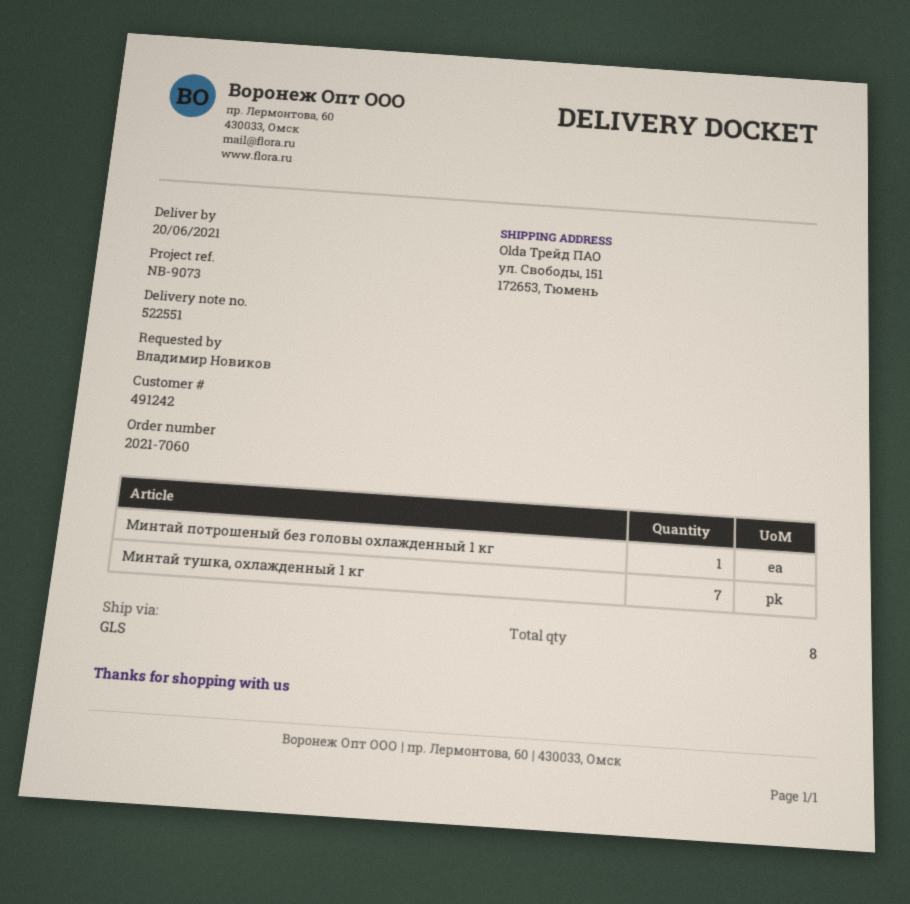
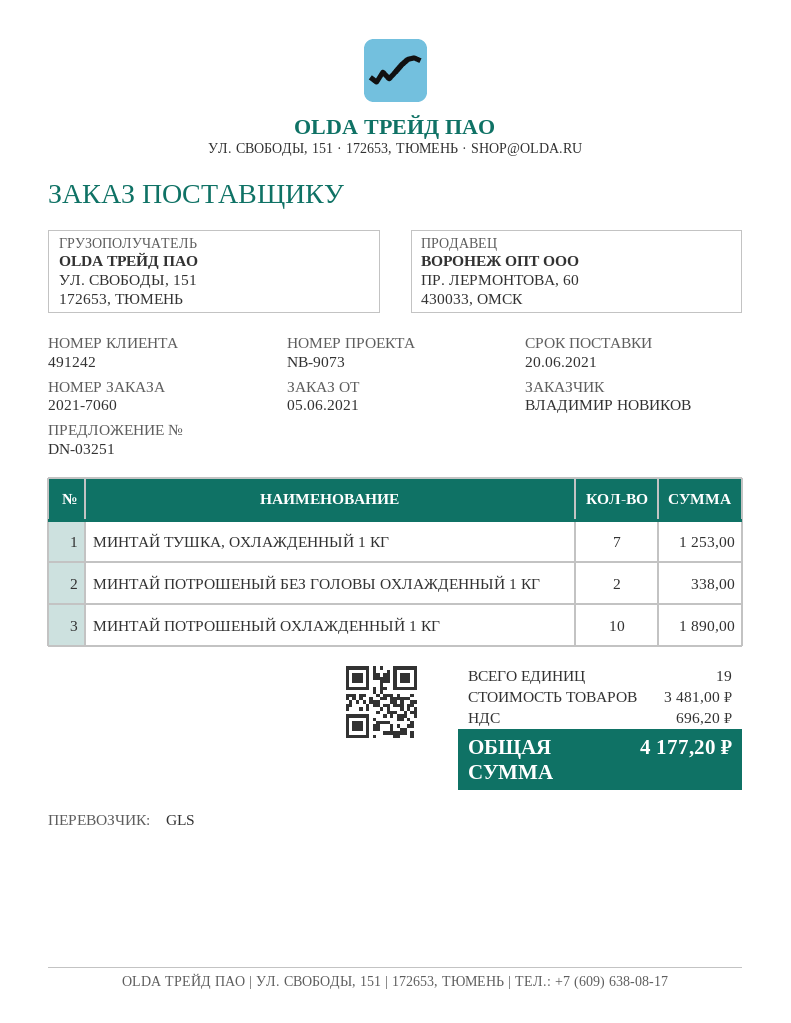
Минтай потрошеный без головы охлажденный 1 кг: 1 -> 2
МИНТАЙ ПОТРОШЕНЫЙ ОХЛАЖДЕННЫЙ 1 КГ: none -> 10
total quantity: 8 -> 19

